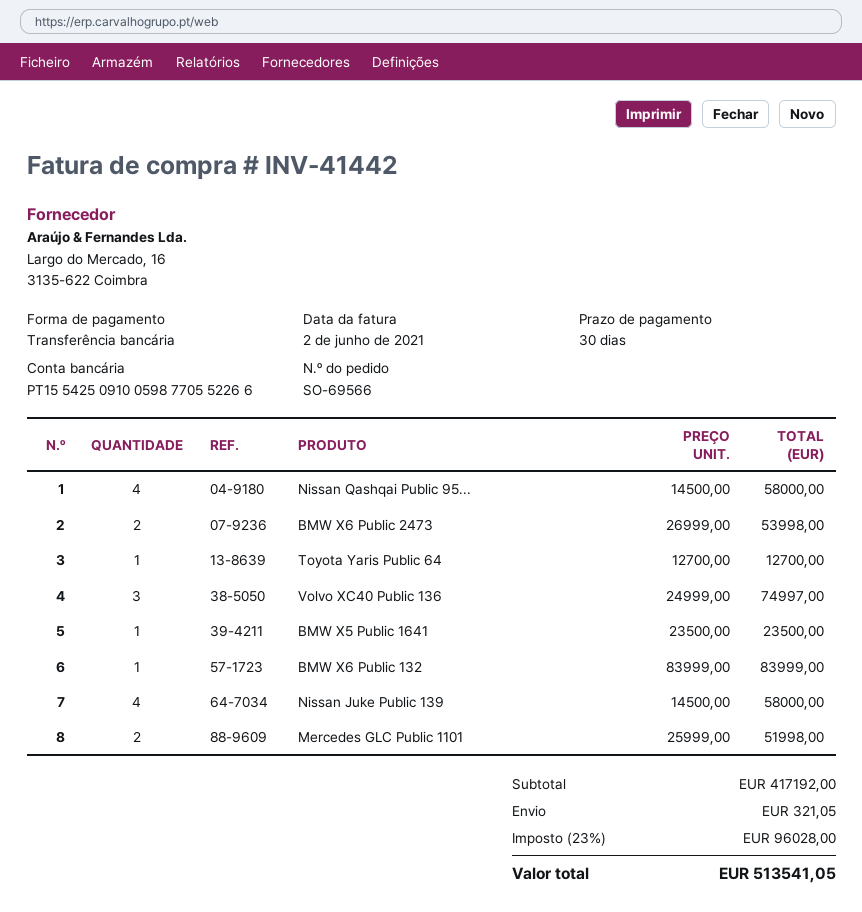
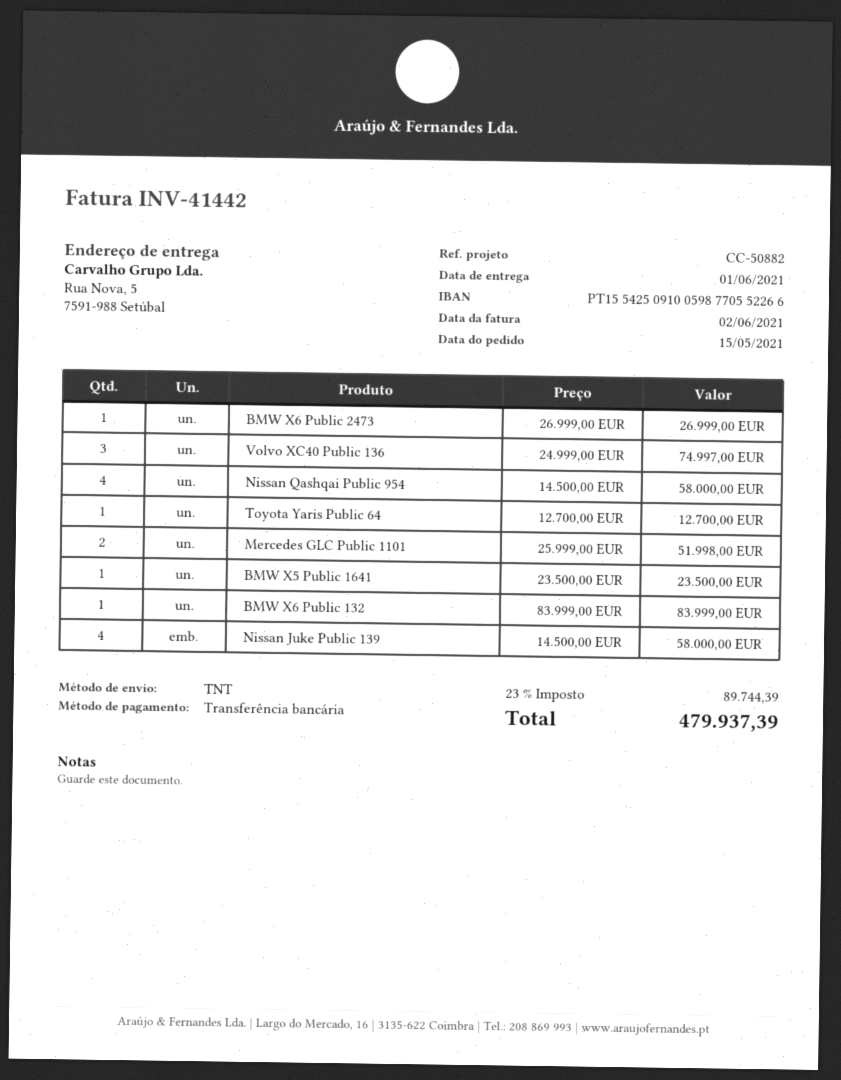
BMW X6 Public 2473: 2 x 26999.00 = 53998.00 -> 1 x 26999.00 = 26999.00
shipping: 321.05 -> none
tax: 23% = 96028.00 -> 23% = 89744.39
total: 513541.05 -> 479937.39

